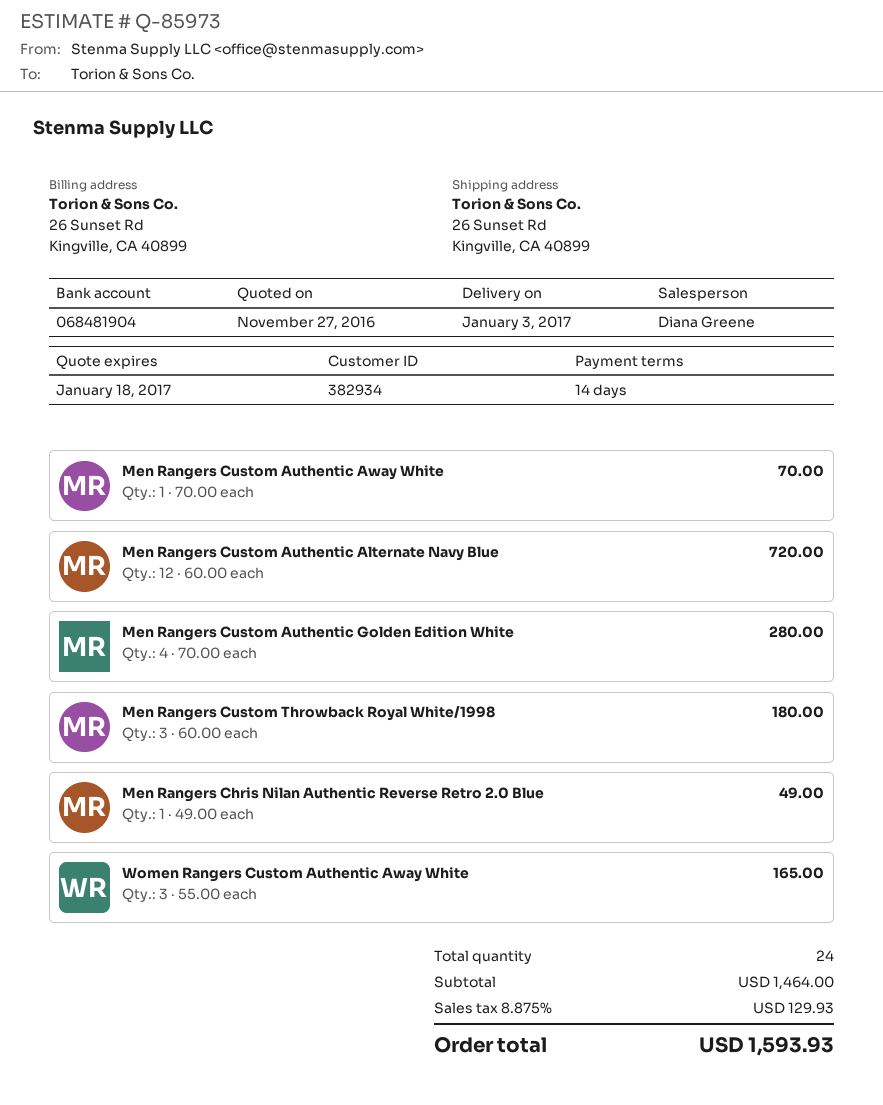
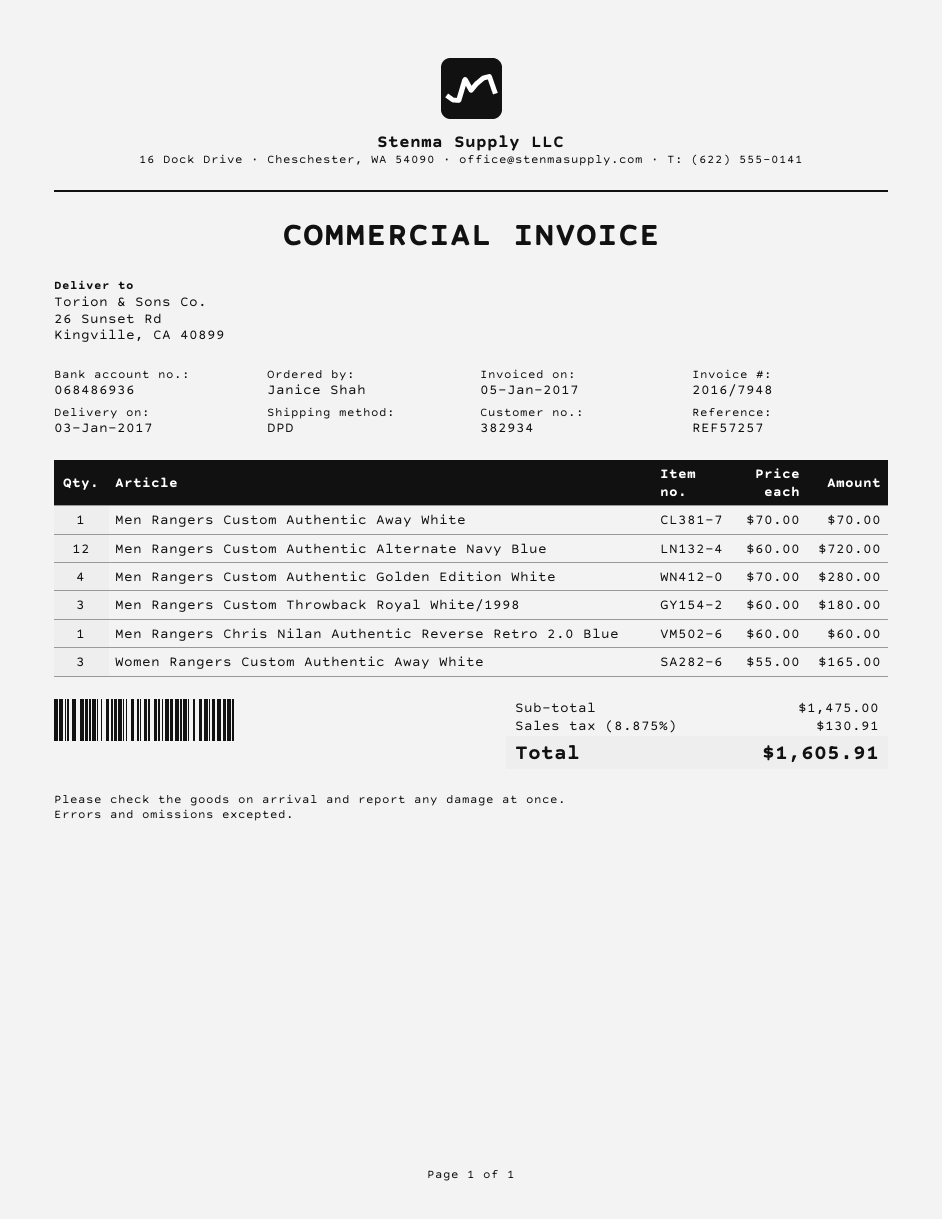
bank account: 068481904 -> 068486936
Men Rangers Chris Nilan Authentic Reverse Retro 2.0 Blue: 1 x 49.00 = 49.00 -> 1 x 60.00 = 60.00
subtotal: 1464.00 -> 1475.00
tax: 8.875% = 129.93 -> 8.875% = 130.91
total: 1593.93 -> 1605.91

